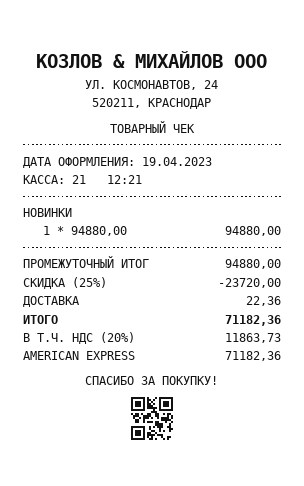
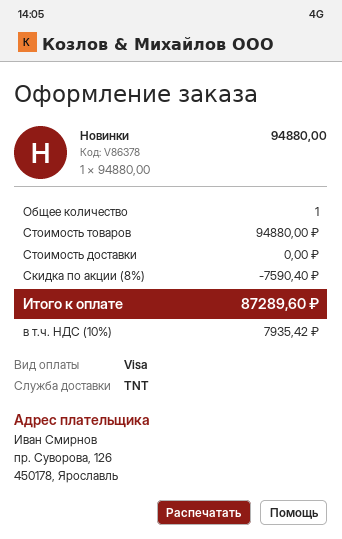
payment method: American Express -> Visa
discount: 25% = 23720.00 -> 8% = 7590.40
shipping: 22.36 -> 0.00
tax: 20% = 11863.73 -> 10% = 7935.42
total: 71182.36 -> 87289.60

